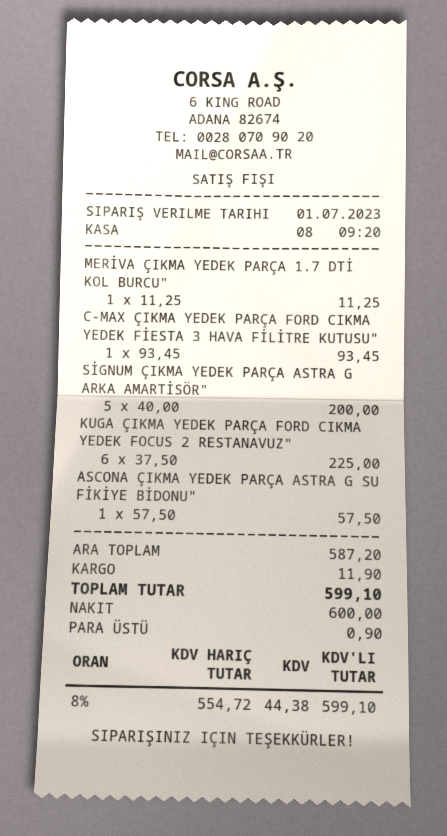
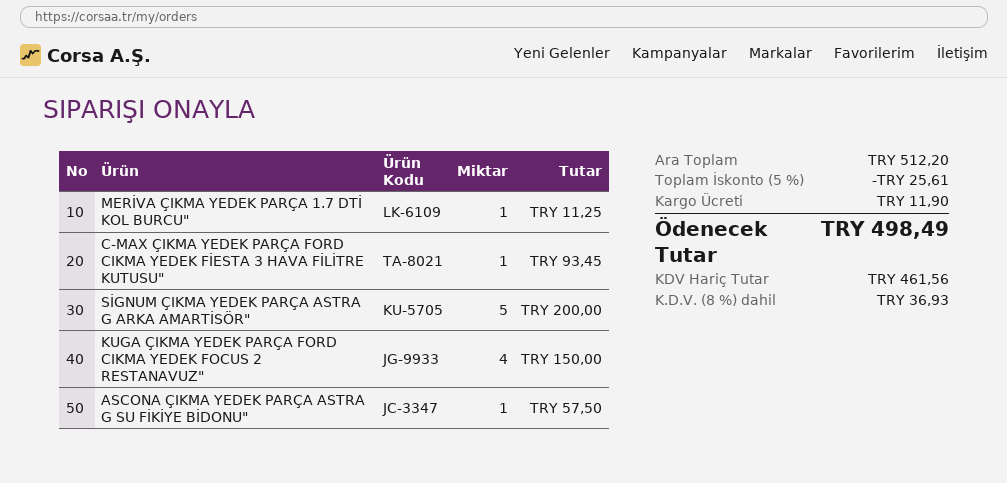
KUGA ÇIKMA YEDEK PARÇA FORD CIKMA YEDEK FOCUS 2 RESTANAVUZ": 6 for 225.00 -> 4 for 150.00
subtotal: 587.20 -> 512.20
discount: none -> 5% = 25.61
net: 554.72 -> 461.56
tax: 8% = 44.38 -> 8% = 36.93
total: 599.10 -> 498.49

